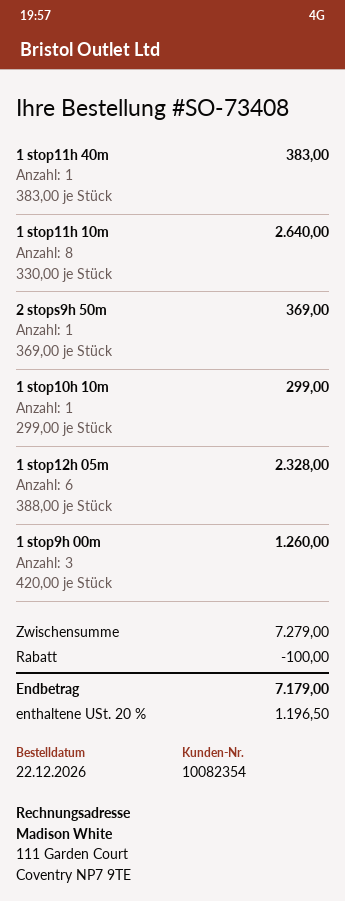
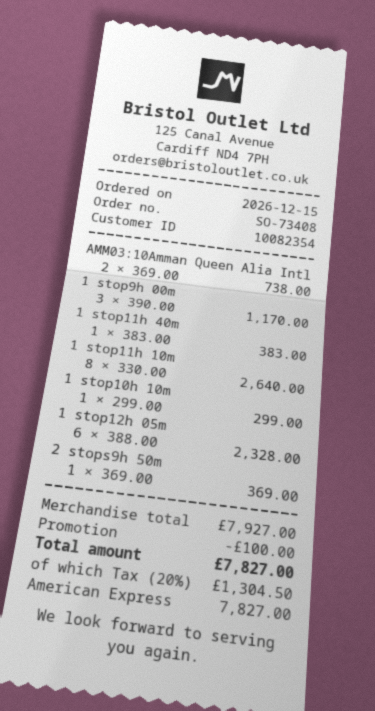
order date: 2026-12-22 -> 2026-12-15
1 stop9h 00m: 3 x 420.00 = 1260.00 -> 3 x 390.00 = 1170.00
AMM03:10Amman Queen Alia Intl: none -> 2 x 369.00 = 738.00
subtotal: 7279.00 -> 7927.00
tax: 20% = 1196.50 -> 20% = 1304.50
total: 7179.00 -> 7827.00

